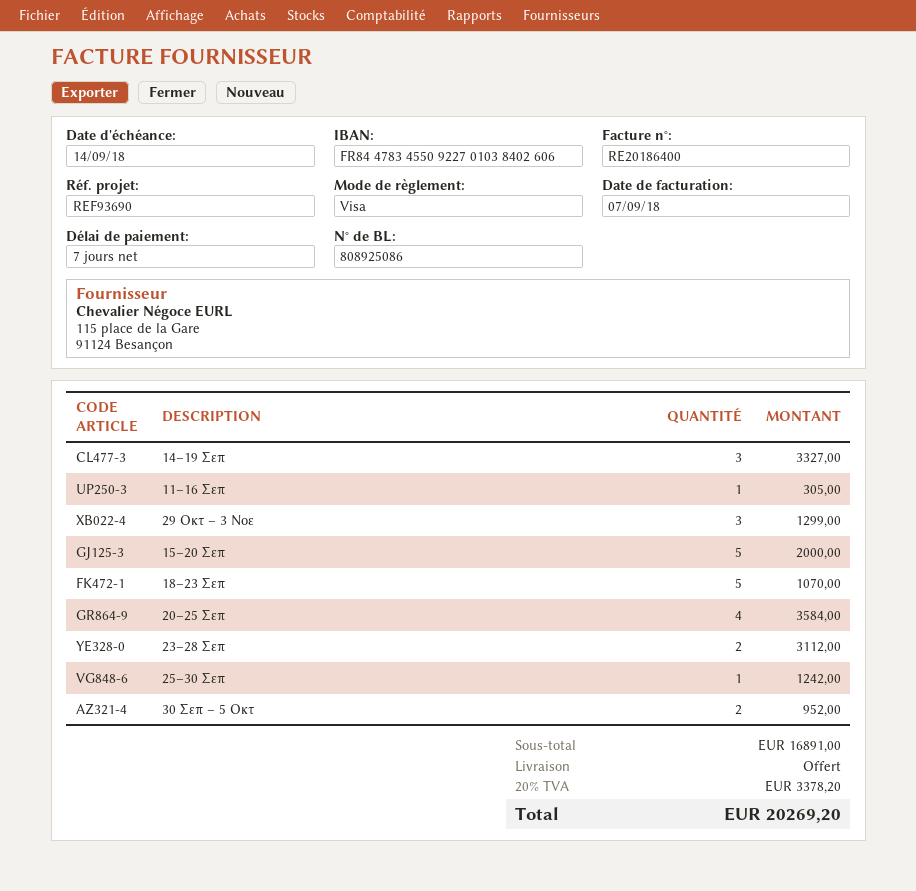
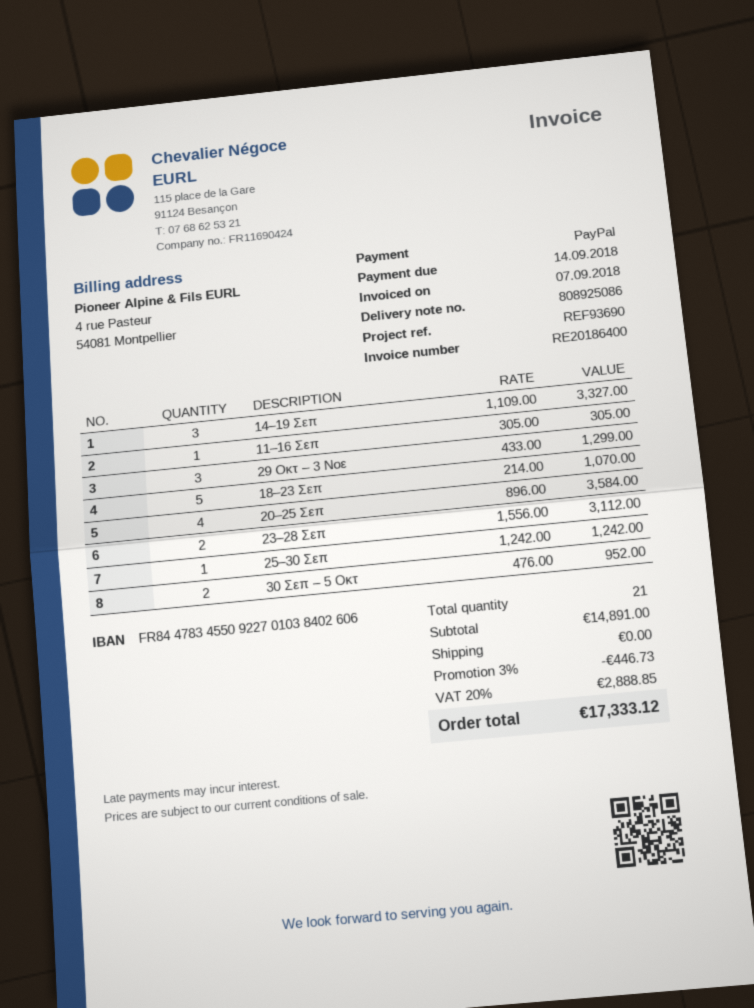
payment method: Visa -> PayPal
15–20 Σεπ: 5 for 2000.00 -> none
subtotal: 16891.00 -> 14891.00
discount: none -> 3% = 446.73
tax: 20% = 3378.20 -> 20% = 2888.85
total: 20269.20 -> 17333.12

